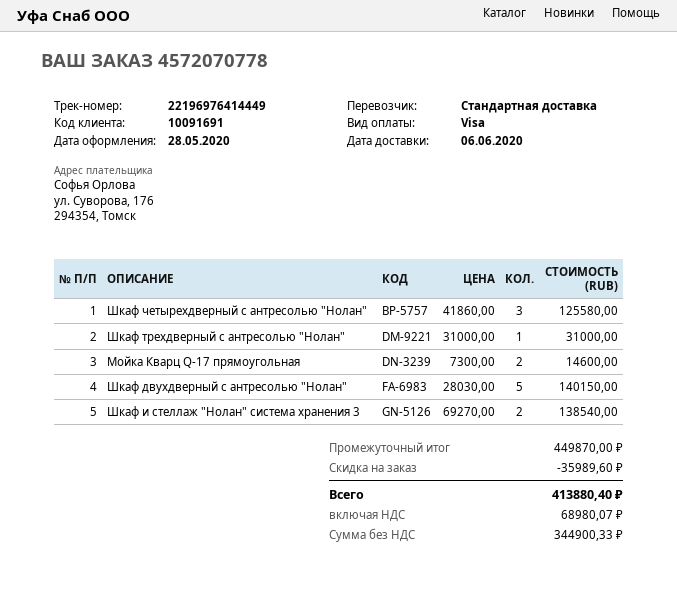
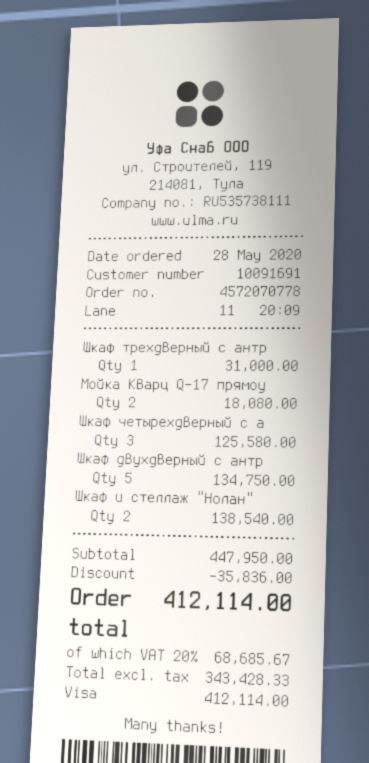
Мойка Кварц Q-17 прямоугольная: 2 for 14600.00 -> 2 for 18080.00
Шкаф двухдверный с антресолью "Нолан": 5 for 140150.00 -> 5 for 134750.00
subtotal: 449870.00 -> 447950.00
discount: 35989.60 -> 35836.00
net: 344900.33 -> 343428.33
tax: 68980.07 -> 68685.67
total: 413880.40 -> 412114.00

